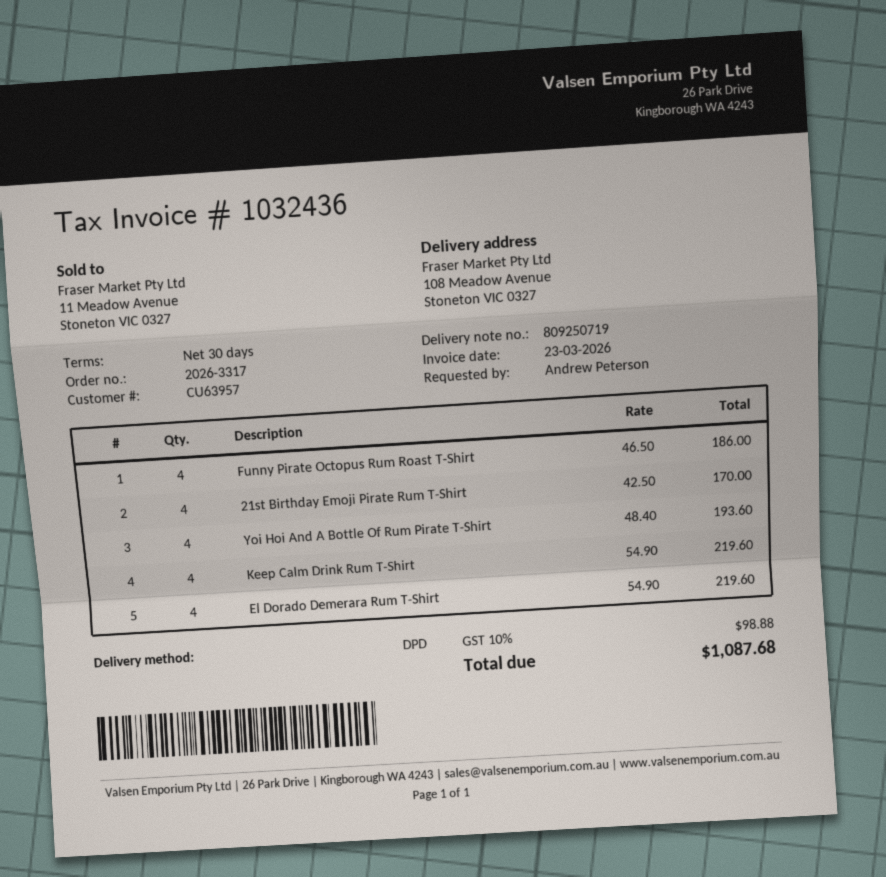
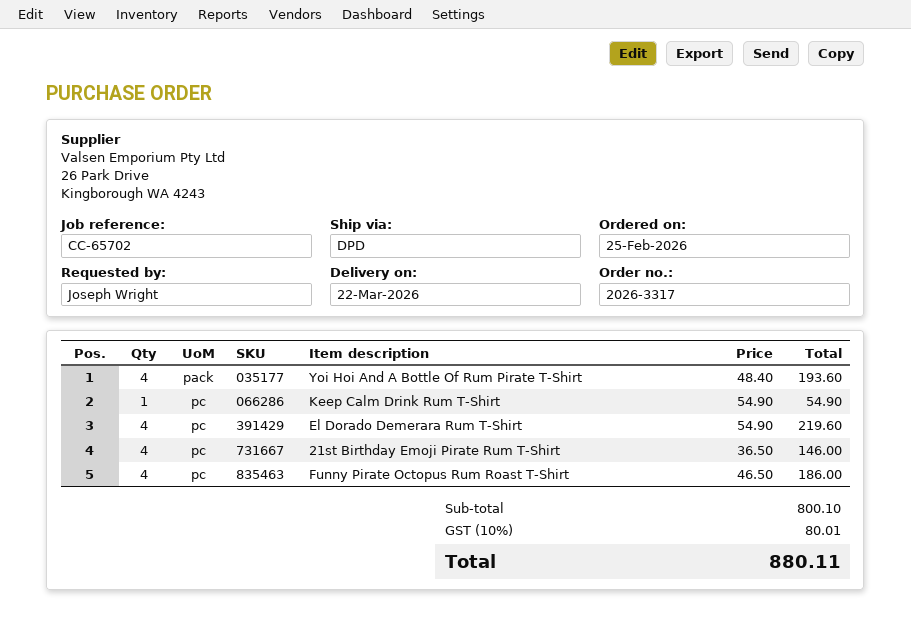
ordered by: Andrew Peterson -> Joseph Wright
21st Birthday Emoji Pirate Rum T-Shirt: 4 x 42.50 = 170.00 -> 4 x 36.50 = 146.00
Keep Calm Drink Rum T-Shirt: 4 x 54.90 = 219.60 -> 1 x 54.90 = 54.90
tax: 10% = 98.88 -> 10% = 80.01
total: 1087.68 -> 880.11

